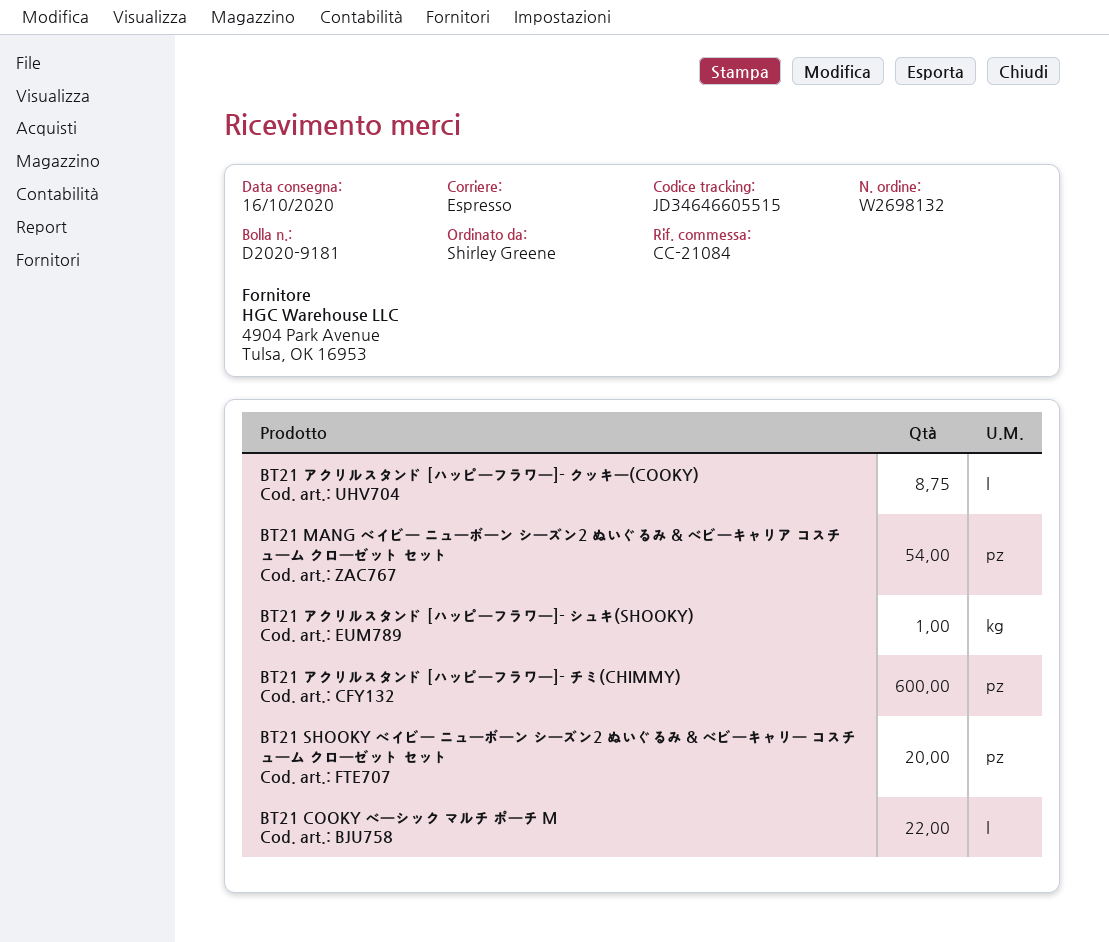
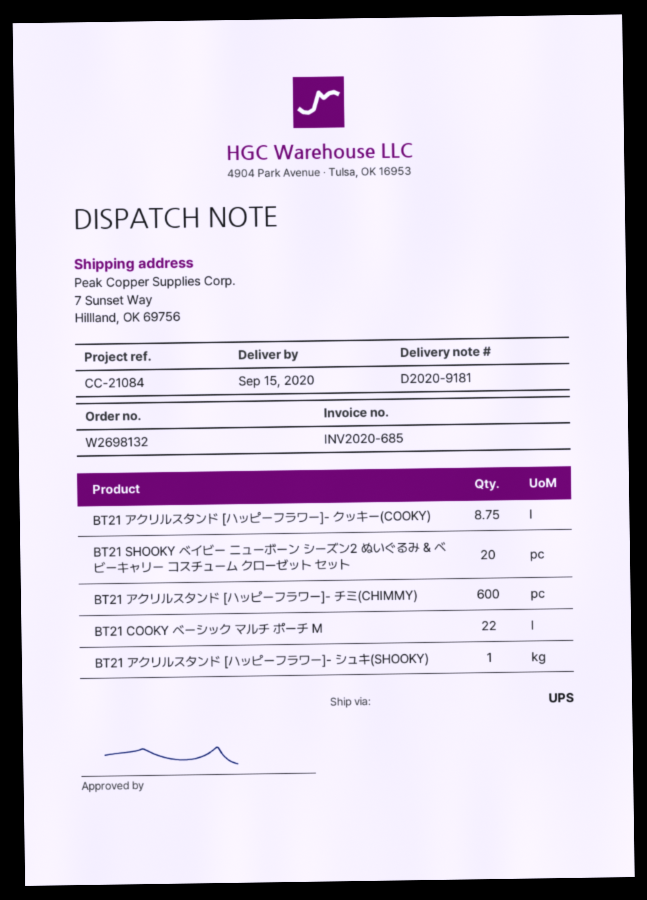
delivery date: 2020-10-16 -> 2020-09-15
shipping method: express -> UPS
BT21 MANG ベイビー ニューボーン シーズン2 ぬいぐるみ & ベビーキャリア コスチューム クローゼット セット: 54 -> none

